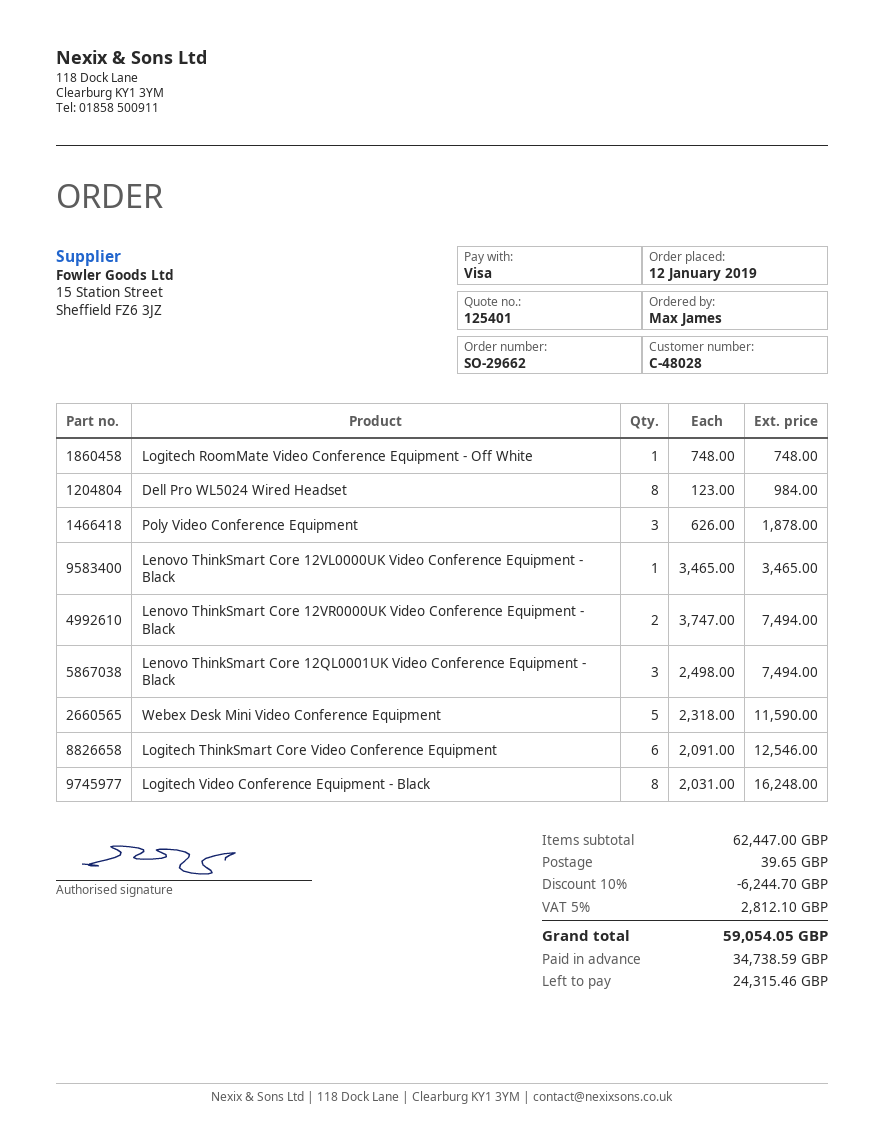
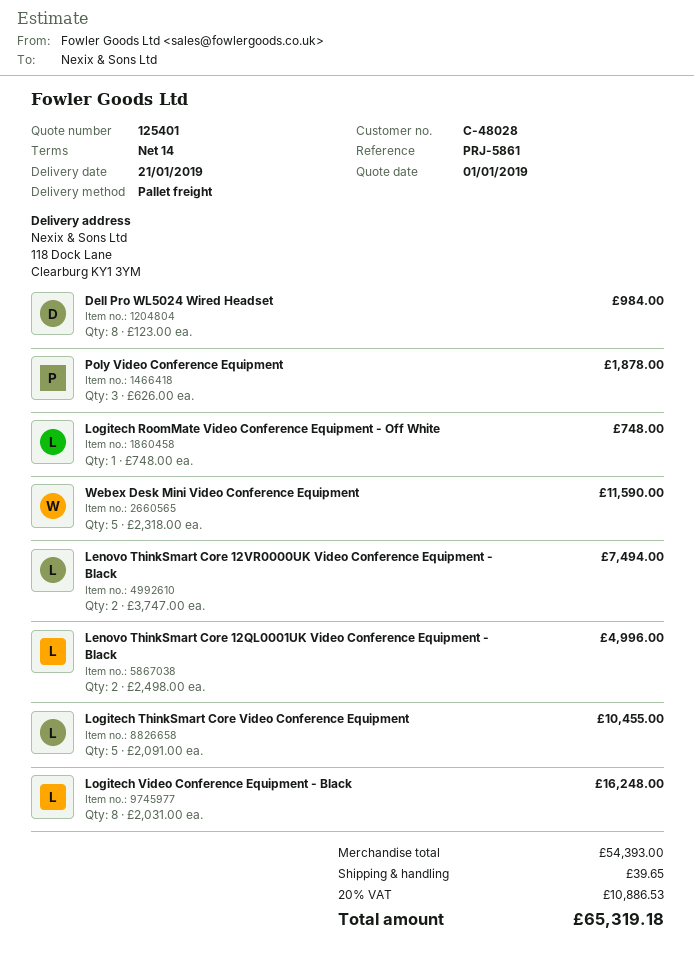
Lenovo ThinkSmart Core 12VL0000UK Video Conference Equipment - Black: 1 x 3465.00 = 3465.00 -> none
Lenovo ThinkSmart Core 12QL0001UK Video Conference Equipment - Black: 3 x 2498.00 = 7494.00 -> 2 x 2498.00 = 4996.00
Logitech ThinkSmart Core Video Conference Equipment: 6 x 2091.00 = 12546.00 -> 5 x 2091.00 = 10455.00
subtotal: 62447.00 -> 54393.00
discount: 10% = 6244.70 -> none
tax: 5% = 2812.10 -> 20% = 10886.53
total: 59054.05 -> 65319.18

